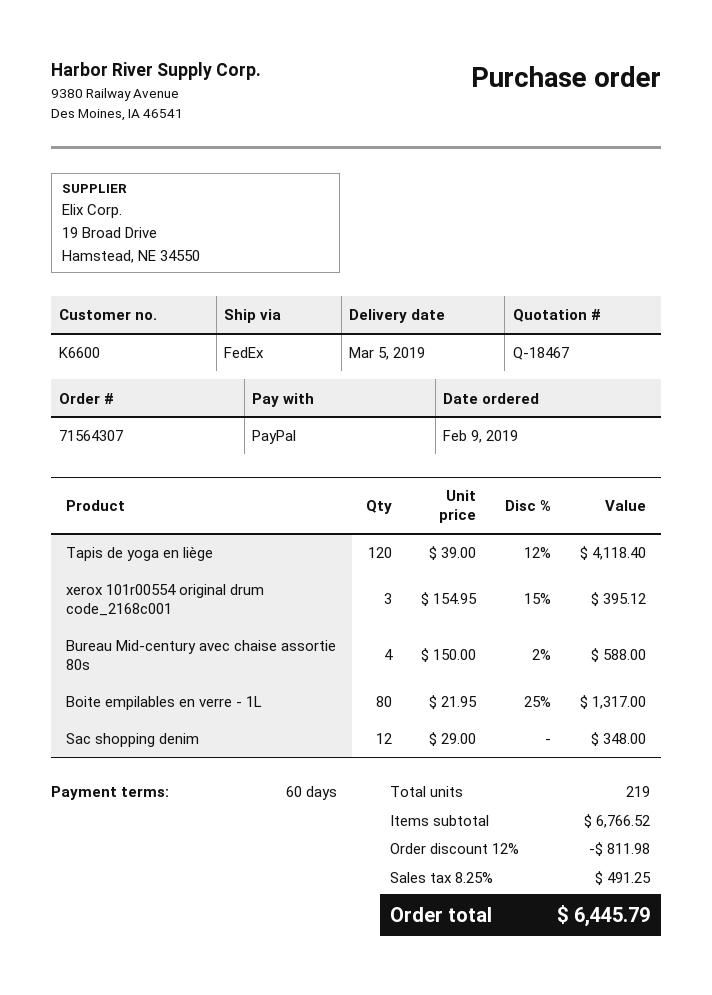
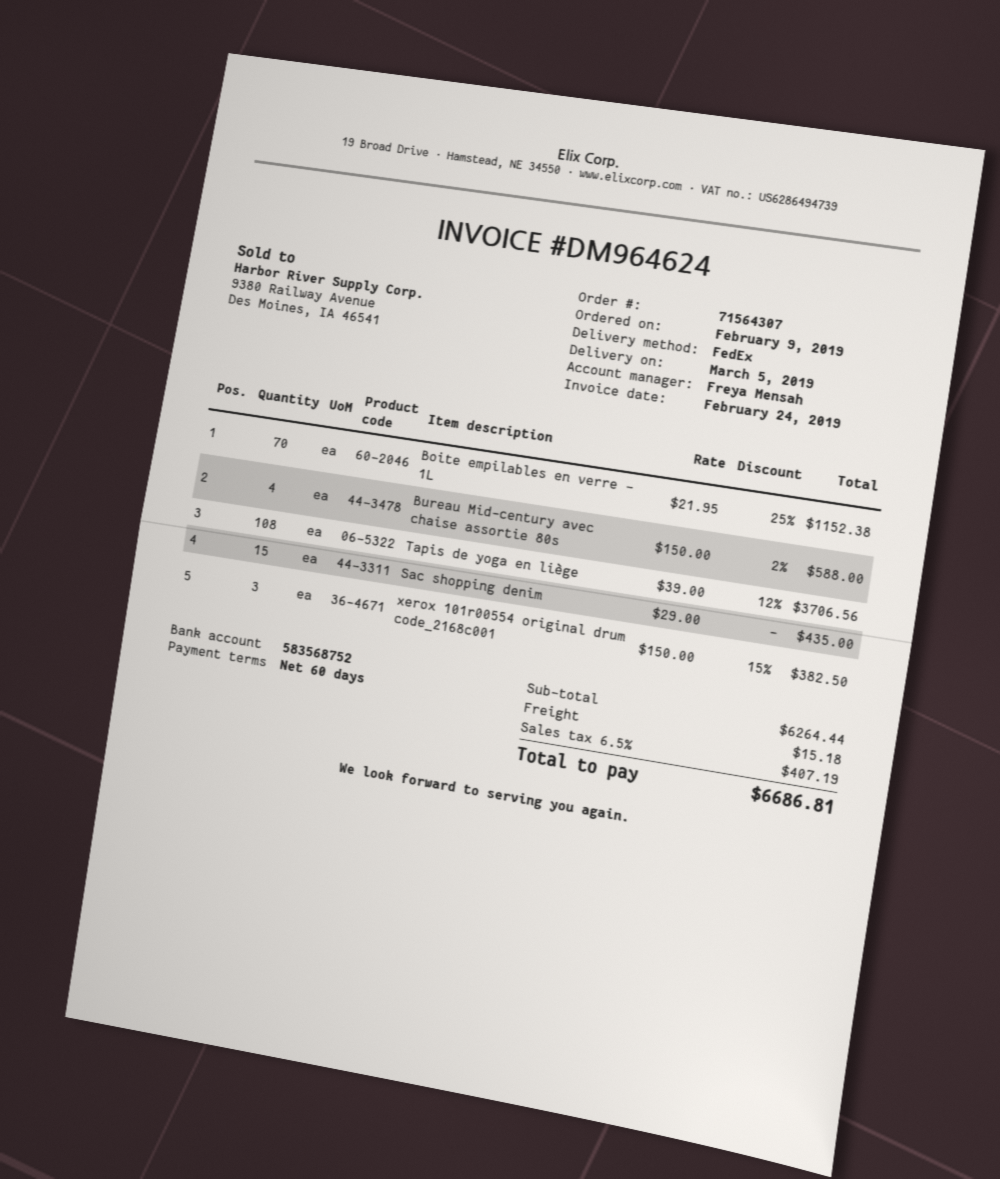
Tapis de yoga en liège: 120 x 39.00 - 12% = 4118.40 -> 108 x 39.00 - 12% = 3706.56
xerox 101r00554 original drum code_2168c001: 3 x 154.95 - 15% = 395.12 -> 3 x 150.00 - 15% = 382.50
Boite empilables en verre - 1L: 80 x 21.95 - 25% = 1317.00 -> 70 x 21.95 - 25% = 1152.38
Sac shopping denim: 12 x 29.00 = 348.00 -> 15 x 29.00 = 435.00
subtotal: 6766.52 -> 6264.44
discount: 12% = 811.98 -> none
shipping: none -> 15.18
tax: 8.25% = 491.25 -> 6.5% = 407.19
total: 6445.79 -> 6686.81

